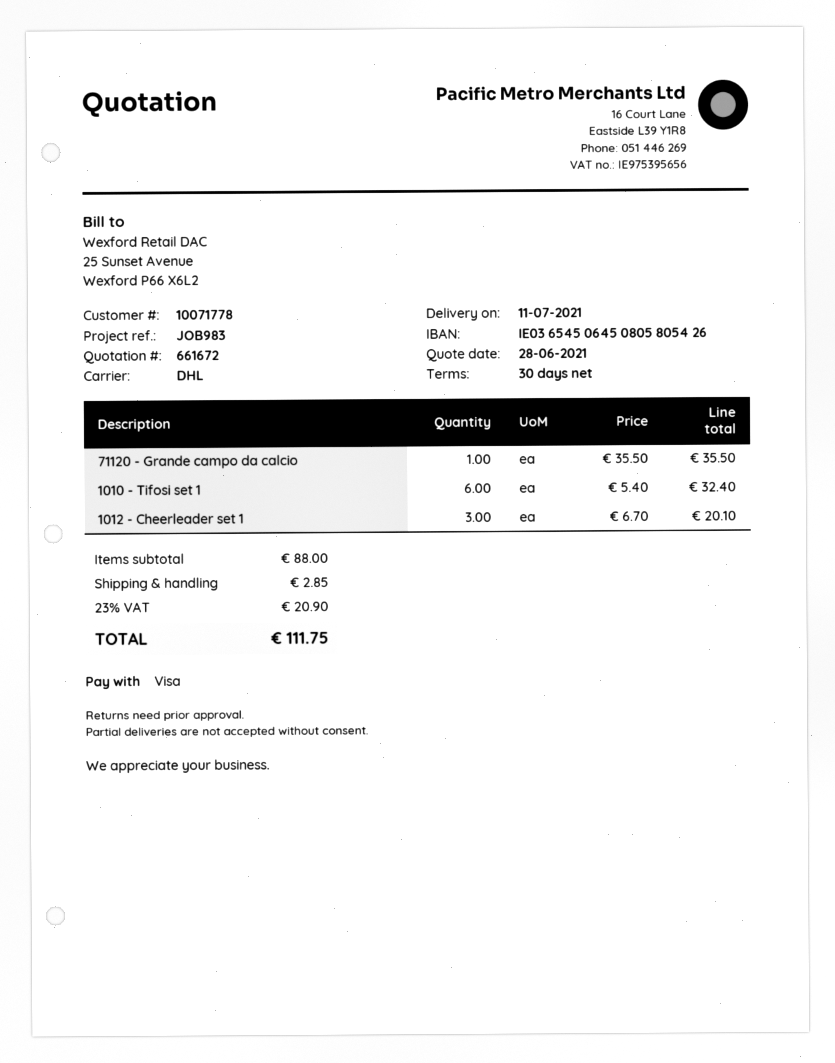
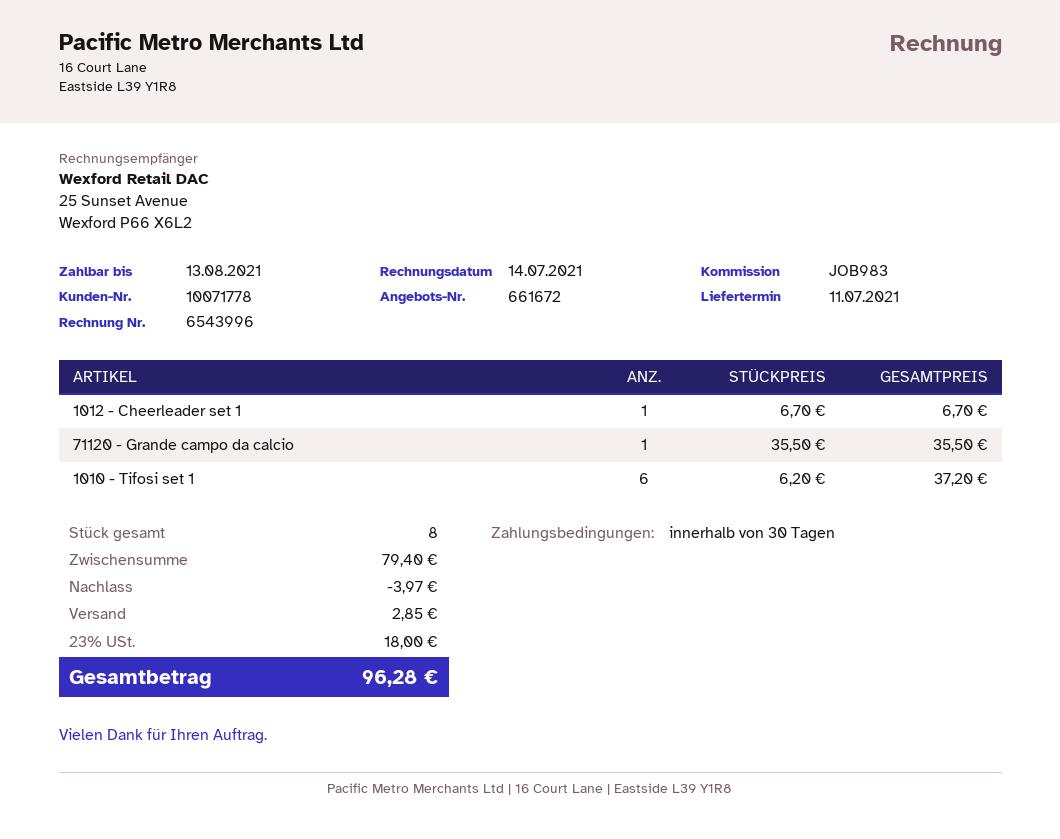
1010 - Tifosi set 1: 6 x 5.40 = 32.40 -> 6 x 6.20 = 37.20
1012 - Cheerleader set 1: 3 x 6.70 = 20.10 -> 1 x 6.70 = 6.70
subtotal: 88.00 -> 79.40
discount: none -> 3.97
tax: 23% = 20.90 -> 23% = 18.00
total: 111.75 -> 96.28

